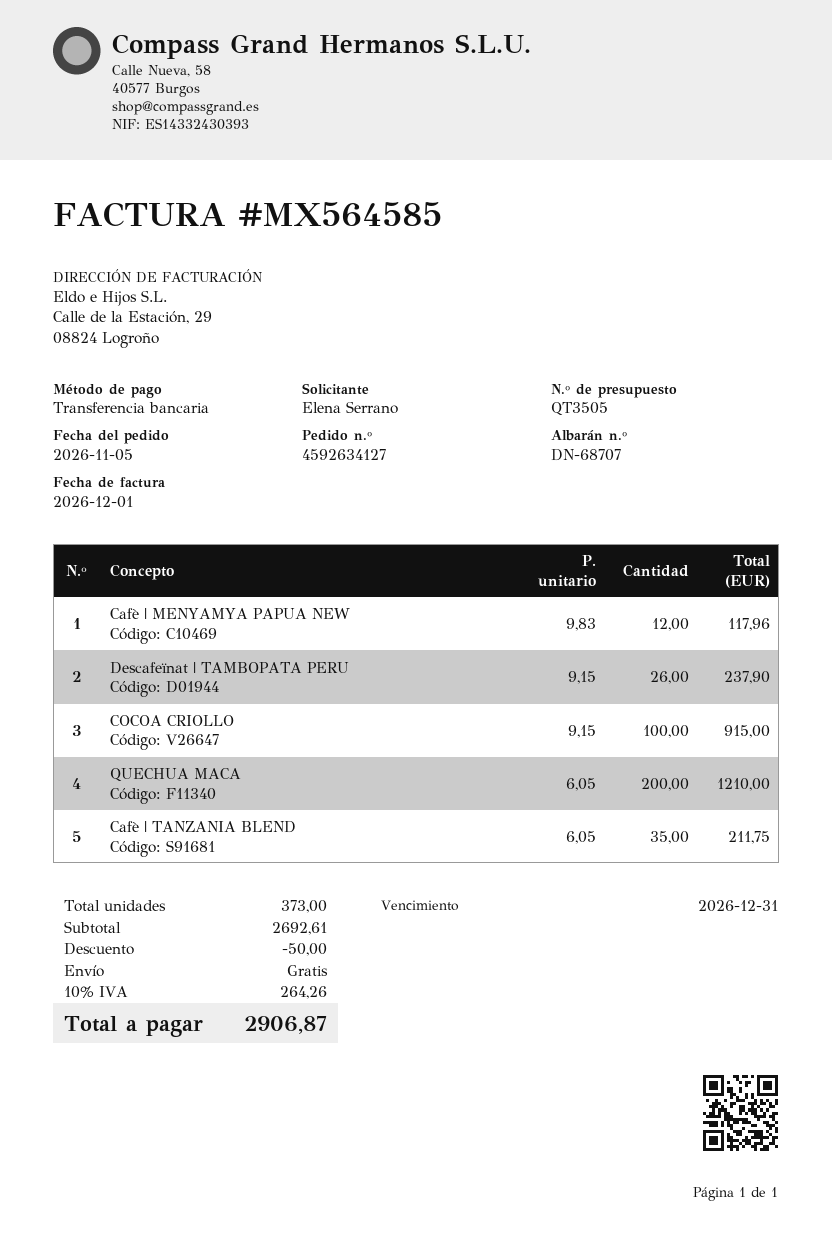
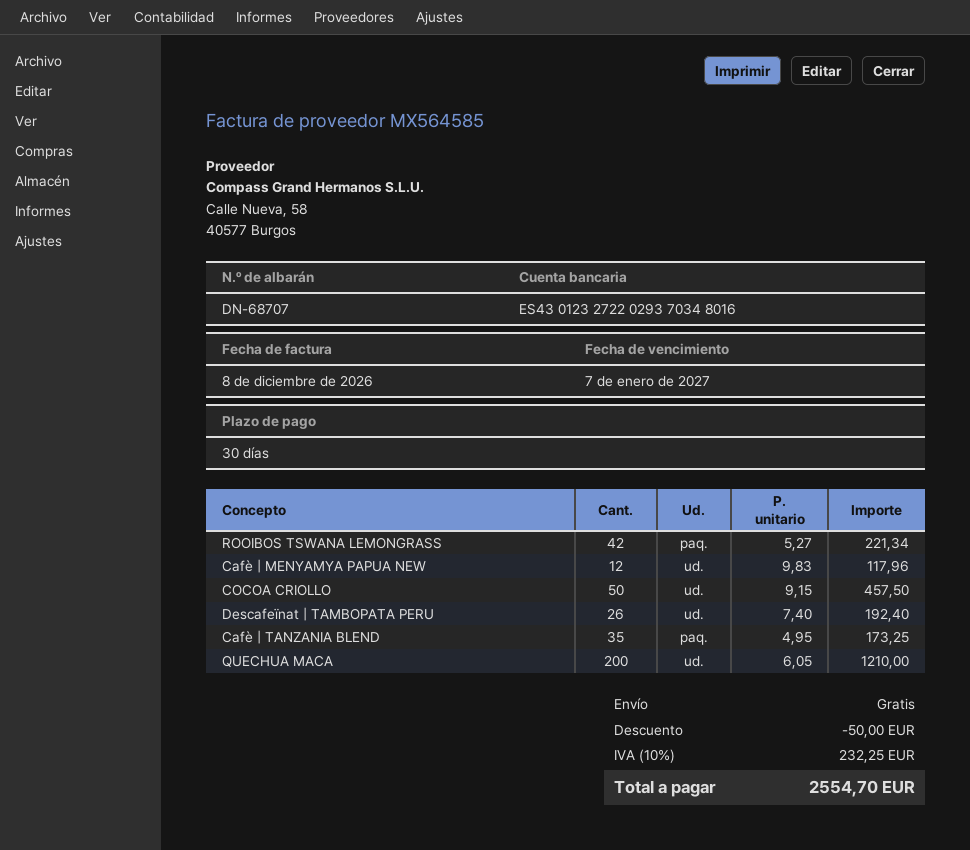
invoice date: 2026-12-01 -> 2026-12-08
due date: 2026-12-31 -> 2027-01-07
Descafeïnat | TAMBOPATA PERU: 26 x 9.15 = 237.90 -> 26 x 7.40 = 192.40
COCOA CRIOLLO: 100 x 9.15 = 915.00 -> 50 x 9.15 = 457.50
Cafè | TANZANIA BLEND: 35 x 6.05 = 211.75 -> 35 x 4.95 = 173.25
ROOIBOS TSWANA LEMONGRASS: none -> 42 x 5.27 = 221.34
tax: 10% = 264.26 -> 10% = 232.25
total: 2906.87 -> 2554.70

